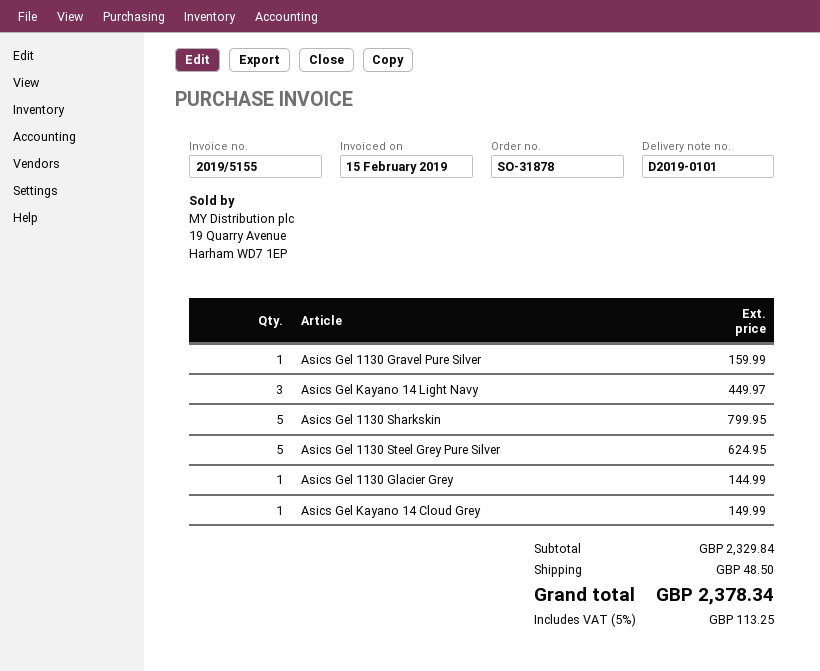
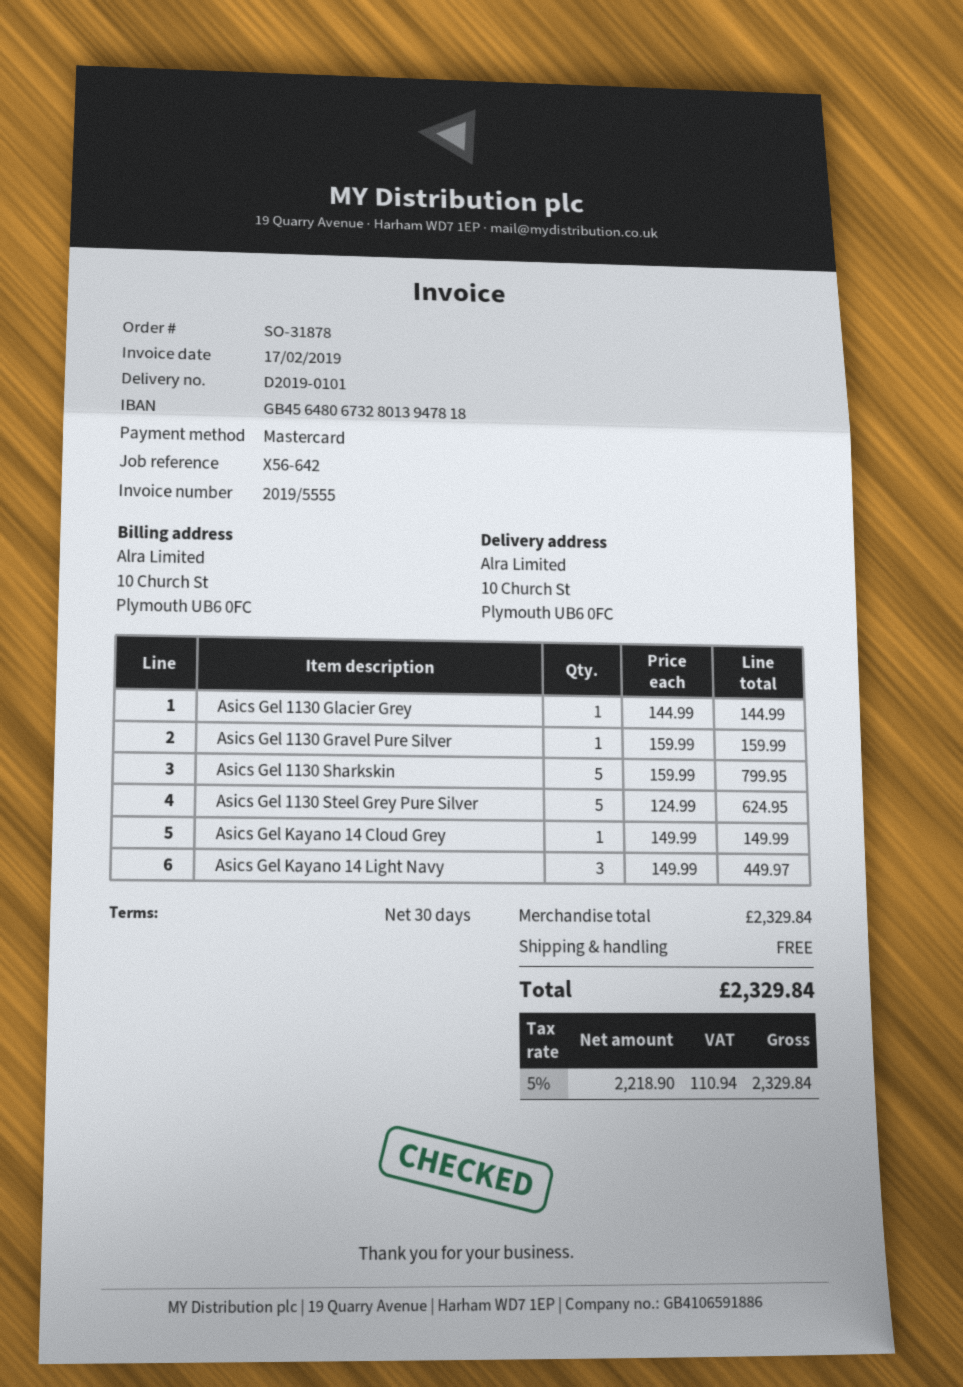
invoice number: 2019/5155 -> 2019/5555
invoice date: 2019-02-15 -> 2019-02-17
shipping: 48.50 -> 0.00
tax: 5% = 113.25 -> 5% = 110.94
total: 2378.34 -> 2329.84

